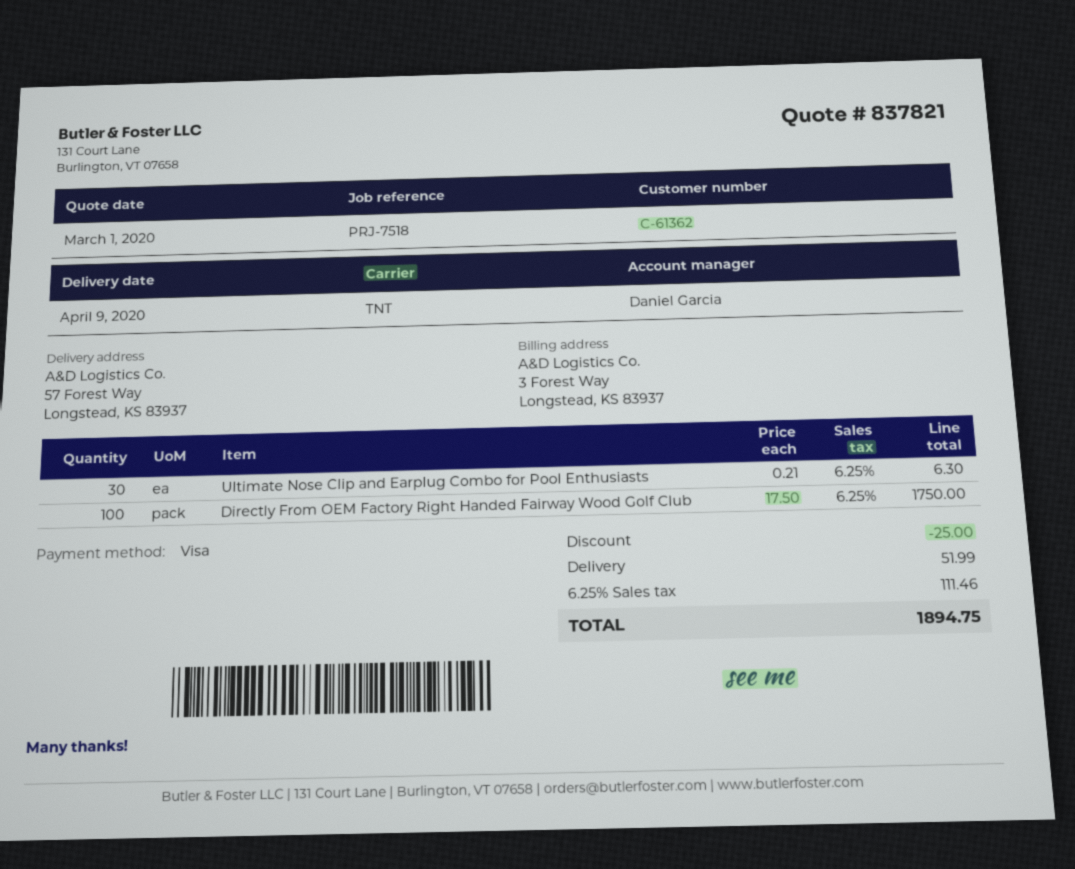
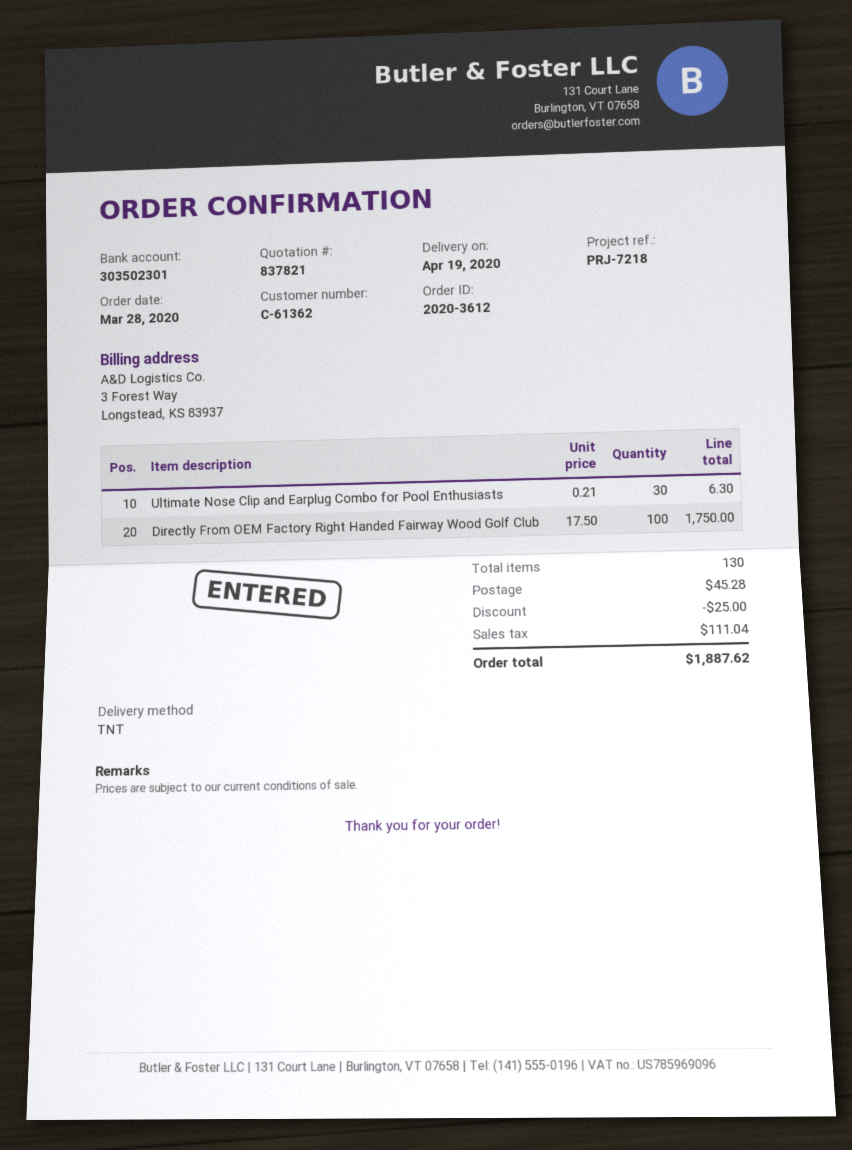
delivery date: 2020-04-09 -> 2020-04-19
reference: PRJ-7518 -> PRJ-7218
shipping: 51.99 -> 45.28
tax: 111.46 -> 111.04
total: 1894.75 -> 1887.62

